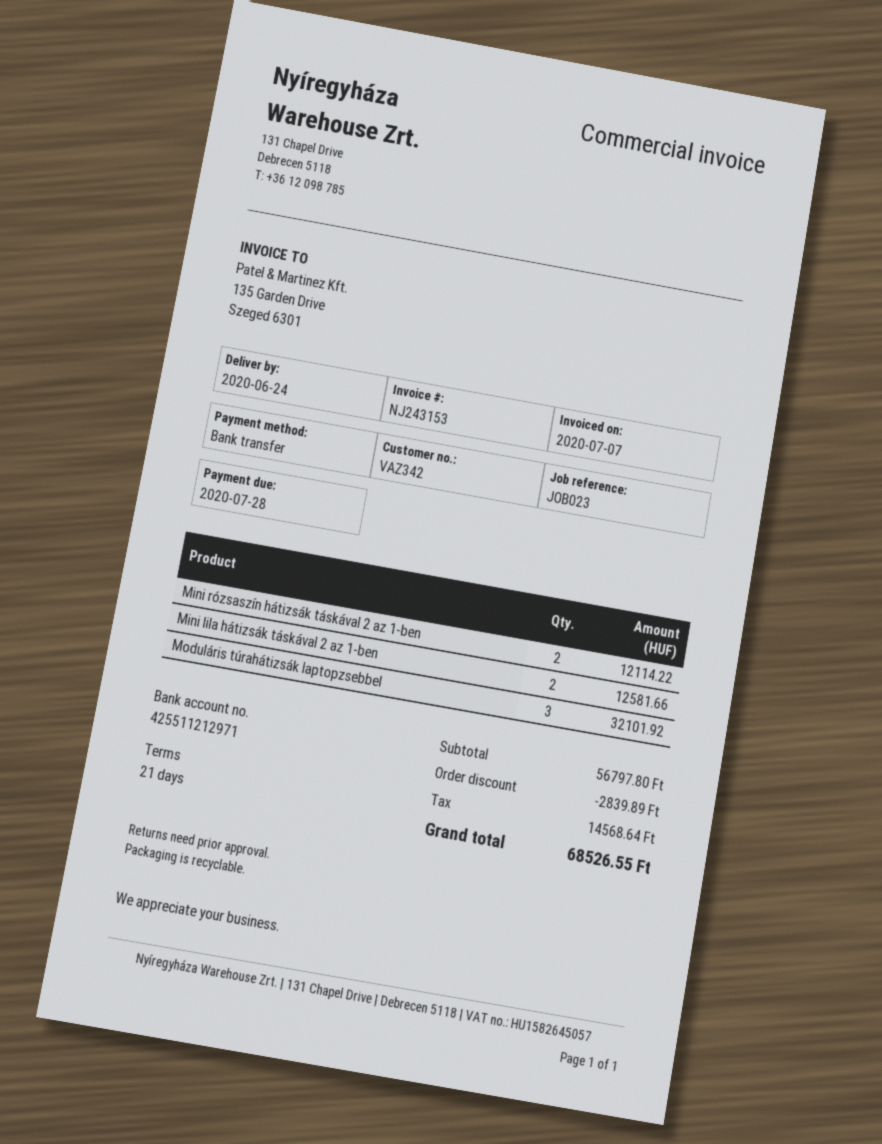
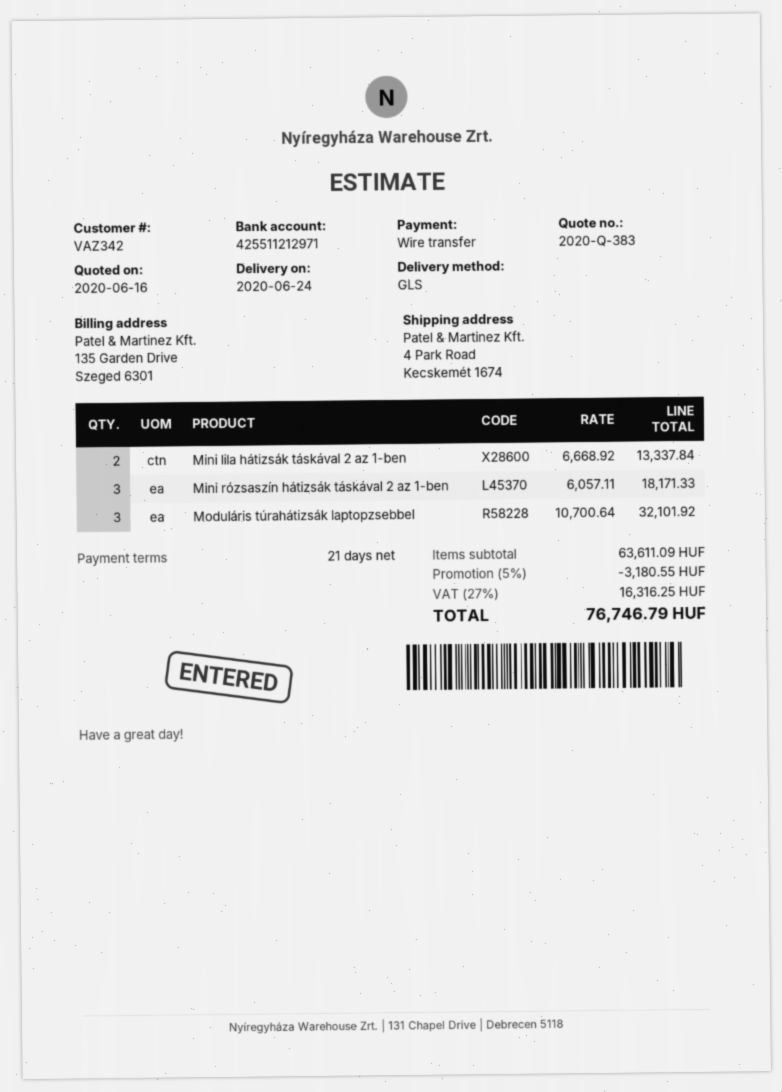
Mini rózsaszín hátizsák táskával 2 az 1-ben: 2 for 12114.22 -> 3 for 18171.33
Mini lila hátizsák táskával 2 az 1-ben: 2 for 12581.66 -> 2 for 13337.84
subtotal: 56797.80 -> 63611.09
discount: 2839.89 -> 3180.55
tax: 14568.64 -> 16316.25
total: 68526.55 -> 76746.79

